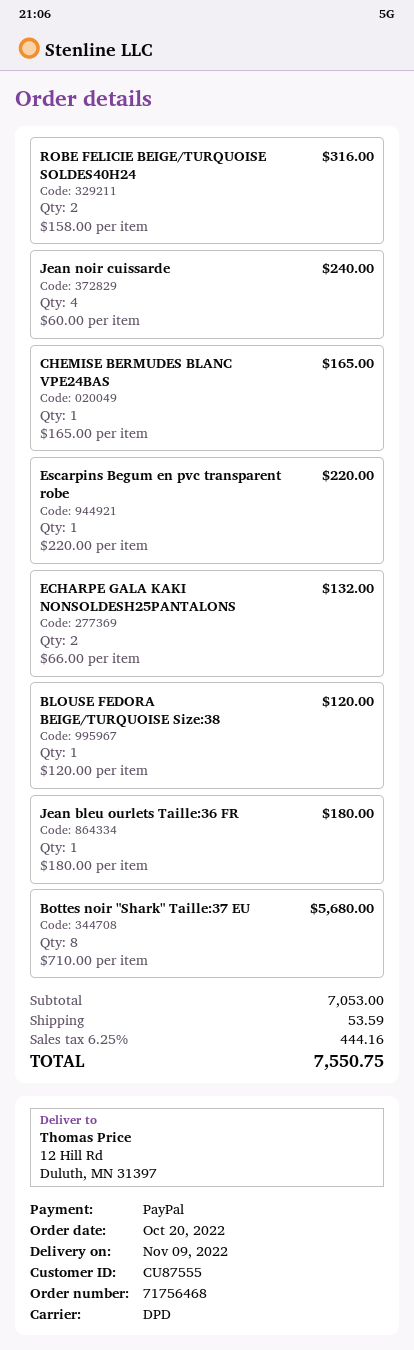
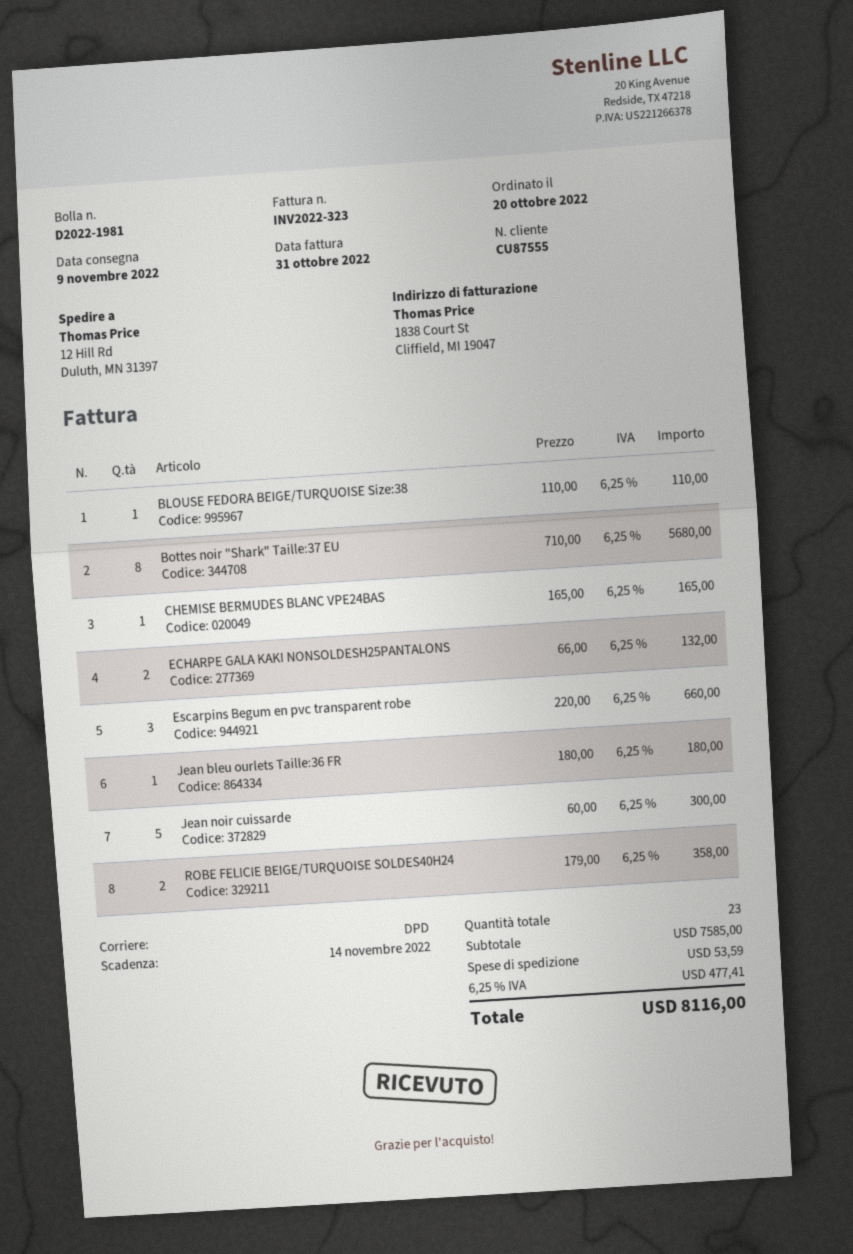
ROBE FELICIE BEIGE/TURQUOISE SOLDES40H24: 2 x 158.00 = 316.00 -> 2 x 179.00 = 358.00
Jean noir cuissarde: 4 x 60.00 = 240.00 -> 5 x 60.00 = 300.00
Escarpins Begum en pvc transparent robe: 1 x 220.00 = 220.00 -> 3 x 220.00 = 660.00
BLOUSE FEDORA BEIGE/TURQUOISE Size:38: 1 x 120.00 = 120.00 -> 1 x 110.00 = 110.00
subtotal: 7053.00 -> 7585.00
tax: 6.25% = 444.16 -> 6.25% = 477.41
total: 7550.75 -> 8116.00

